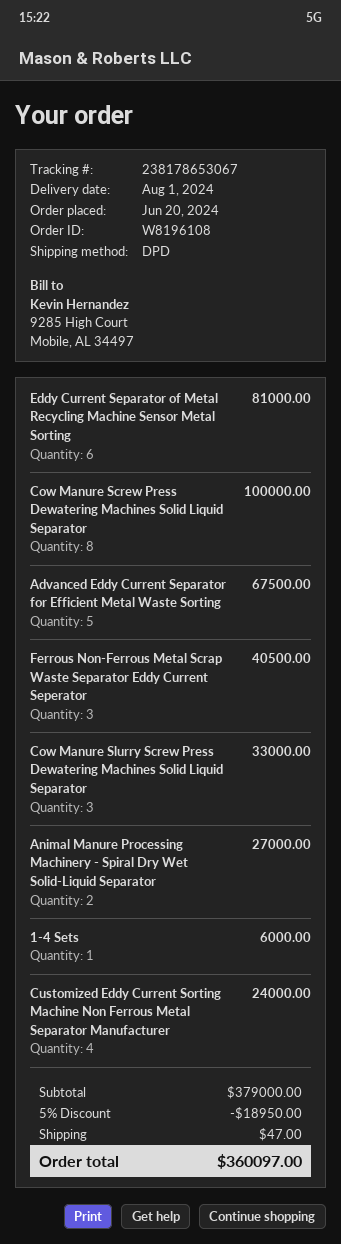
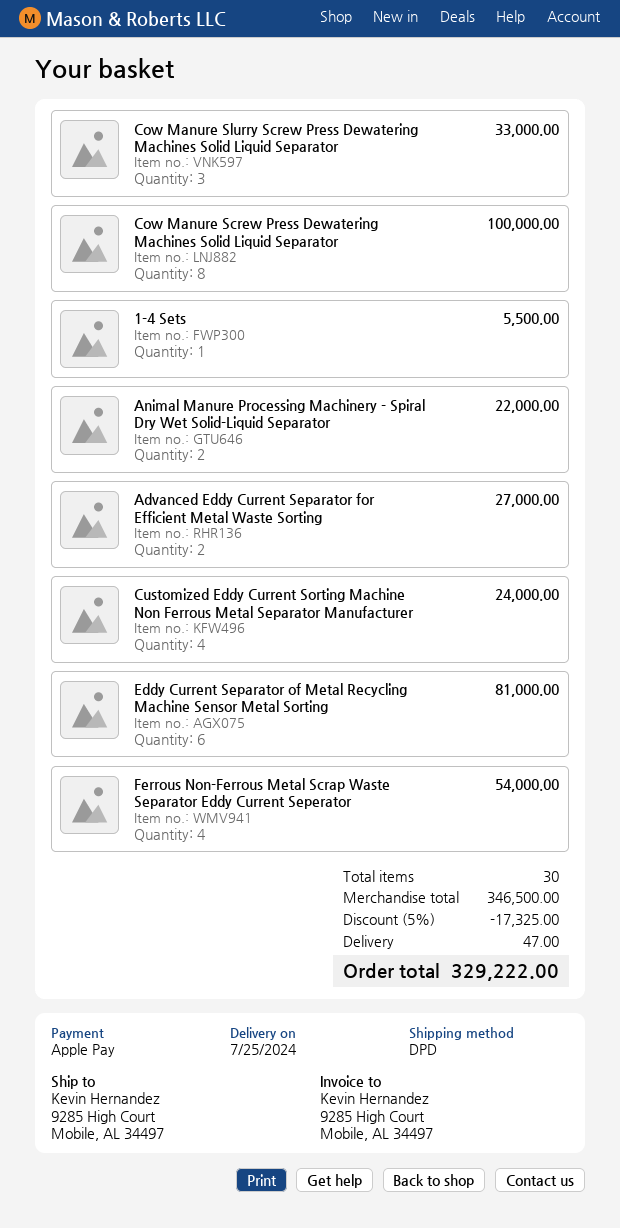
delivery date: 2024-08-01 -> 2024-07-25
Advanced Eddy Current Separator for Efficient Metal Waste Sorting: 5 for 67500.00 -> 2 for 27000.00
Ferrous Non-Ferrous Metal Scrap Waste Separator Eddy Current Seperator: 3 for 40500.00 -> 4 for 54000.00
Animal Manure Processing Machinery - Spiral Dry Wet Solid-Liquid Separator: 2 for 27000.00 -> 2 for 22000.00
1-4 Sets: 1 for 6000.00 -> 1 for 5500.00
subtotal: 379000.00 -> 346500.00
discount: 5% = 18950.00 -> 5% = 17325.00
total: 360097.00 -> 329222.00

